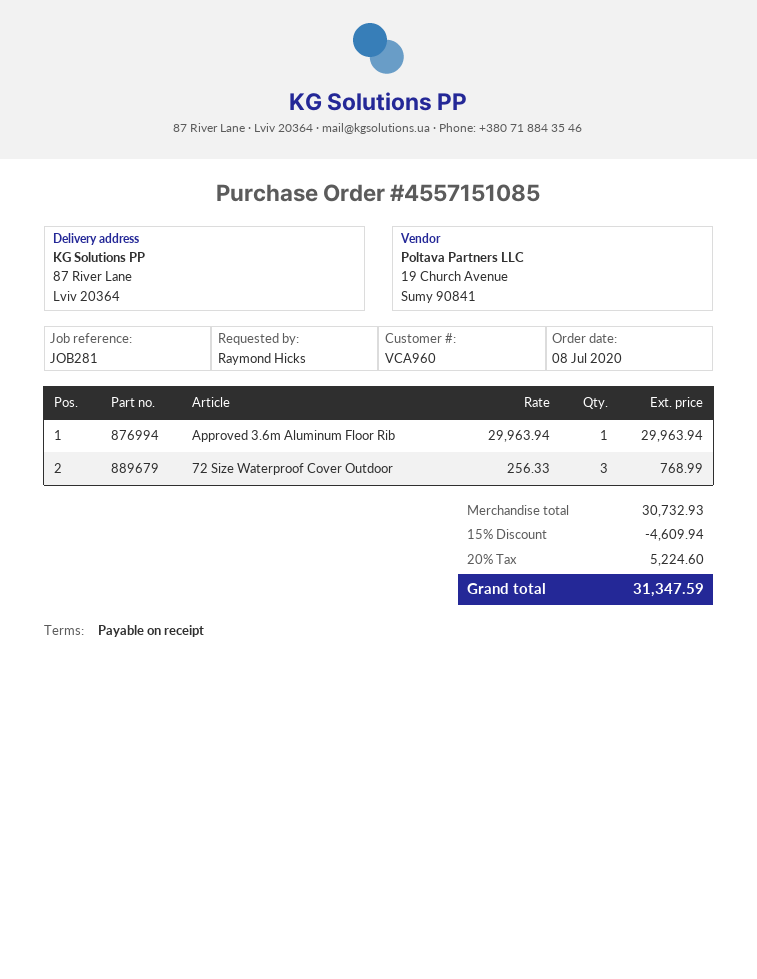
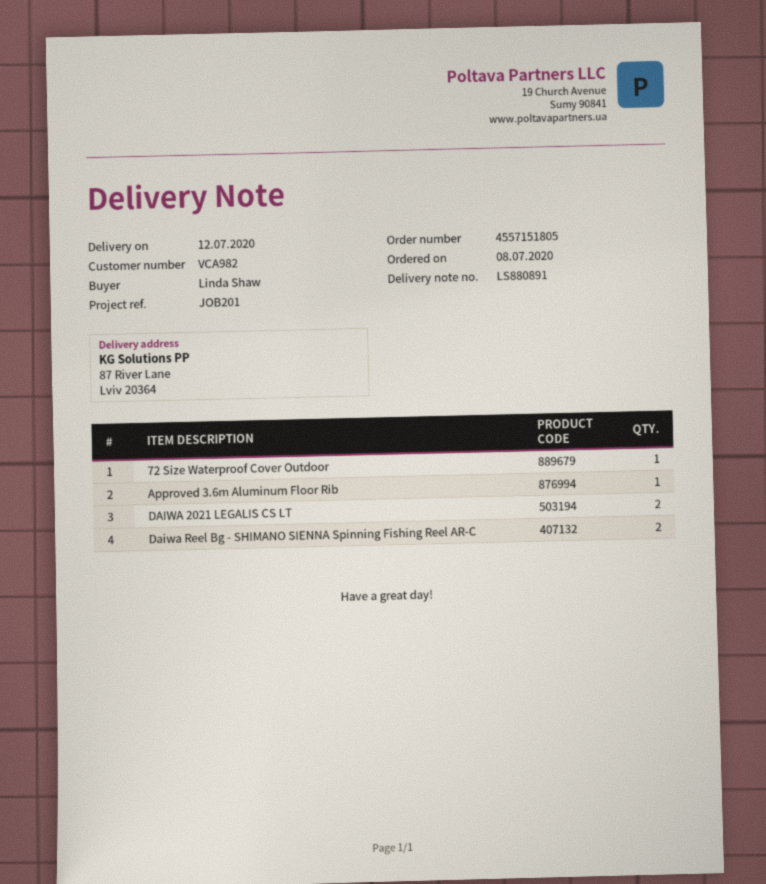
order number: 4557151085 -> 4557151805
customer number: VCA960 -> VCA982
reference: JOB281 -> JOB201
ordered by: Raymond Hicks -> Linda Shaw
72 Size Waterproof Cover Outdoor: 3 -> 1
DAIWA 2021 LEGALIS CS LT: none -> 2
Daiwa Reel Bg - SHIMANO SIENNA Spinning Fishing Reel AR-C: none -> 2

